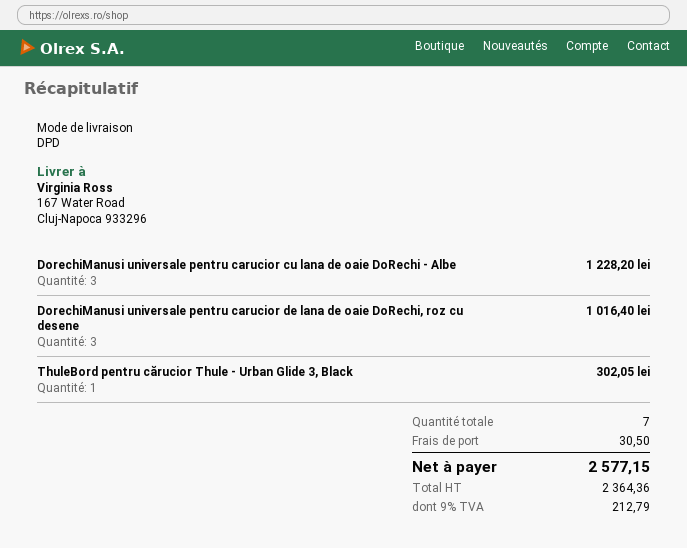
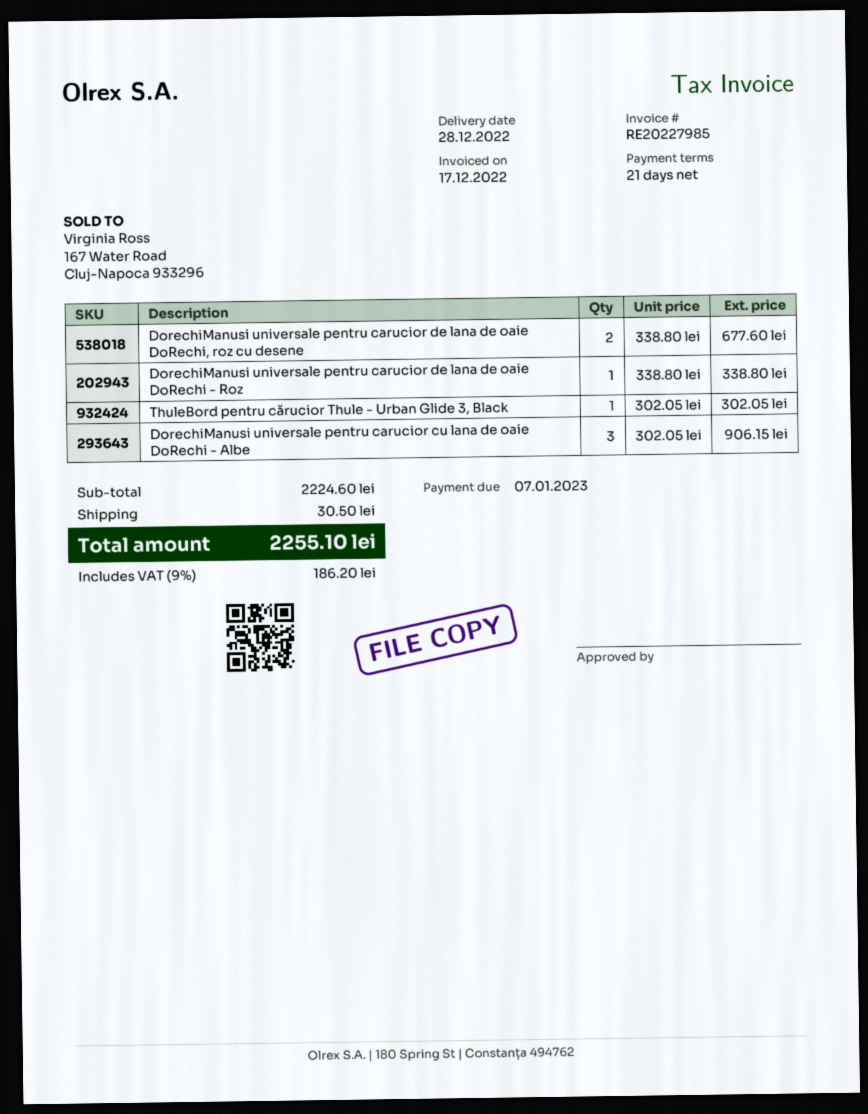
DorechiManusi universale pentru carucior cu lana de oaie DoRechi - Albe: 3 for 1228.20 -> 3 for 906.15
DorechiManusi universale pentru carucior de lana de oaie DoRechi, roz cu desene: 3 for 1016.40 -> 2 for 677.60
DorechiManusi universale pentru carucior de lana de oaie DoRechi - Roz: none -> 1 for 338.80
tax: 9% = 212.79 -> 9% = 186.20
total: 2577.15 -> 2255.10

